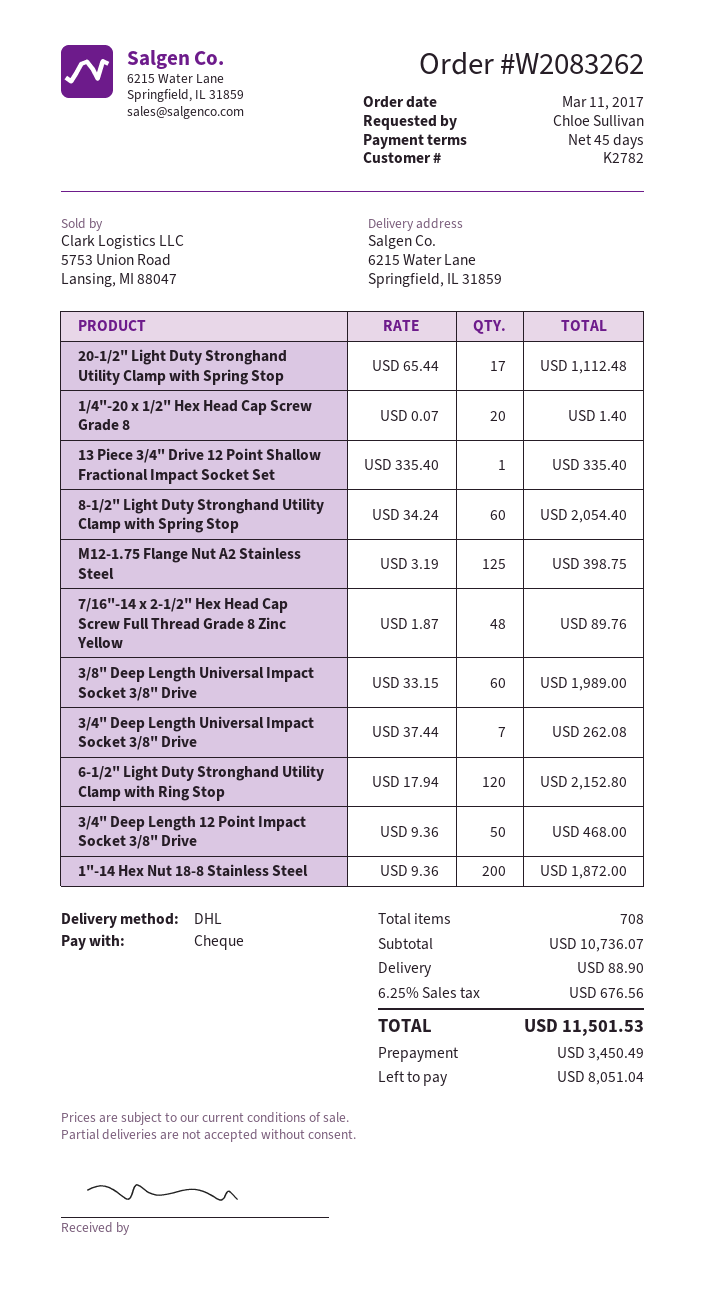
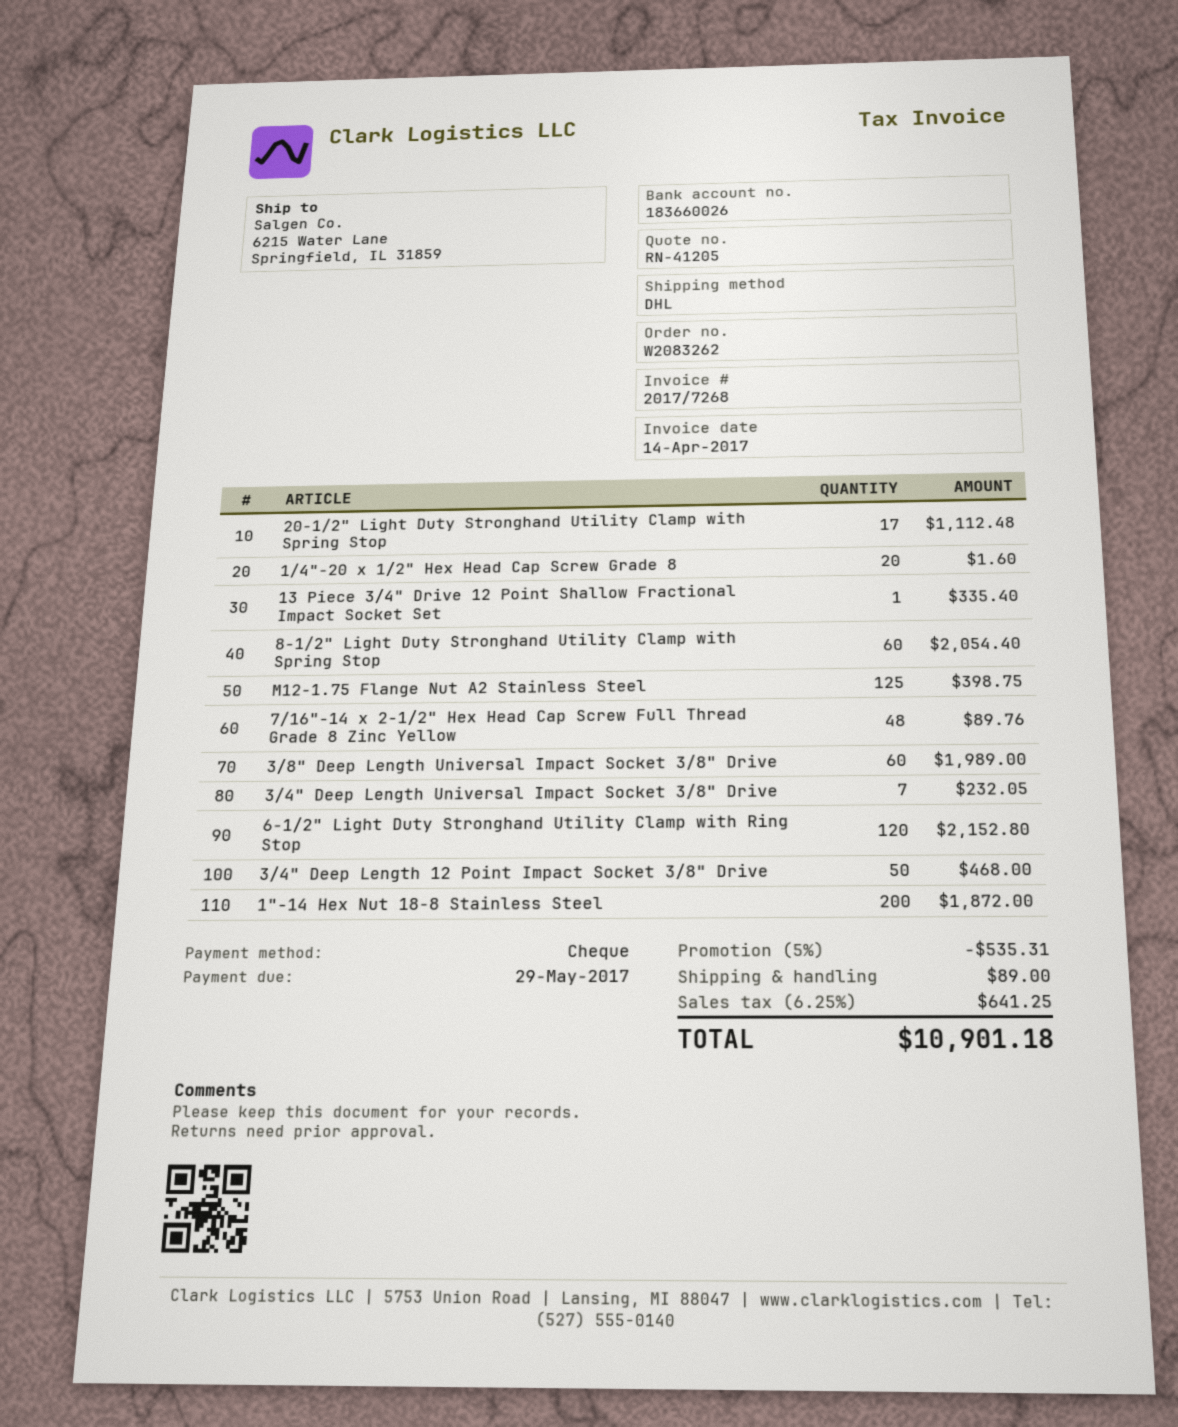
1/4"-20 x 1/2" Hex Head Cap Screw Grade 8: 20 for 1.40 -> 20 for 1.60
3/4" Deep Length Universal Impact Socket 3/8" Drive: 7 for 262.08 -> 7 for 232.05
discount: none -> 5% = 535.31
shipping: 88.90 -> 89.00
tax: 6.25% = 676.56 -> 6.25% = 641.25
total: 11501.53 -> 10901.18

